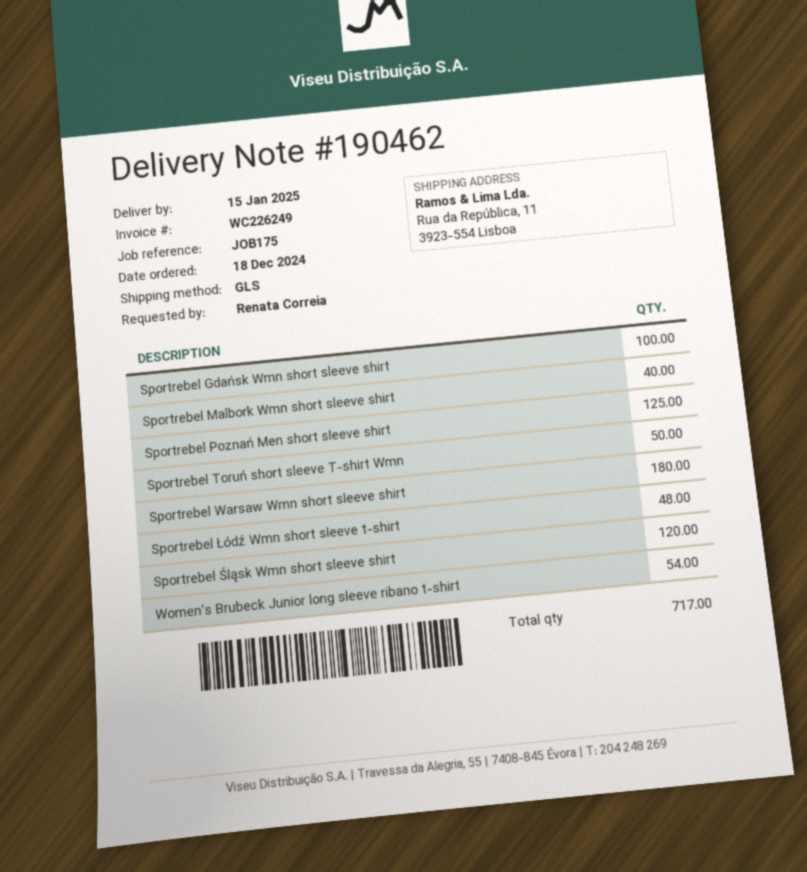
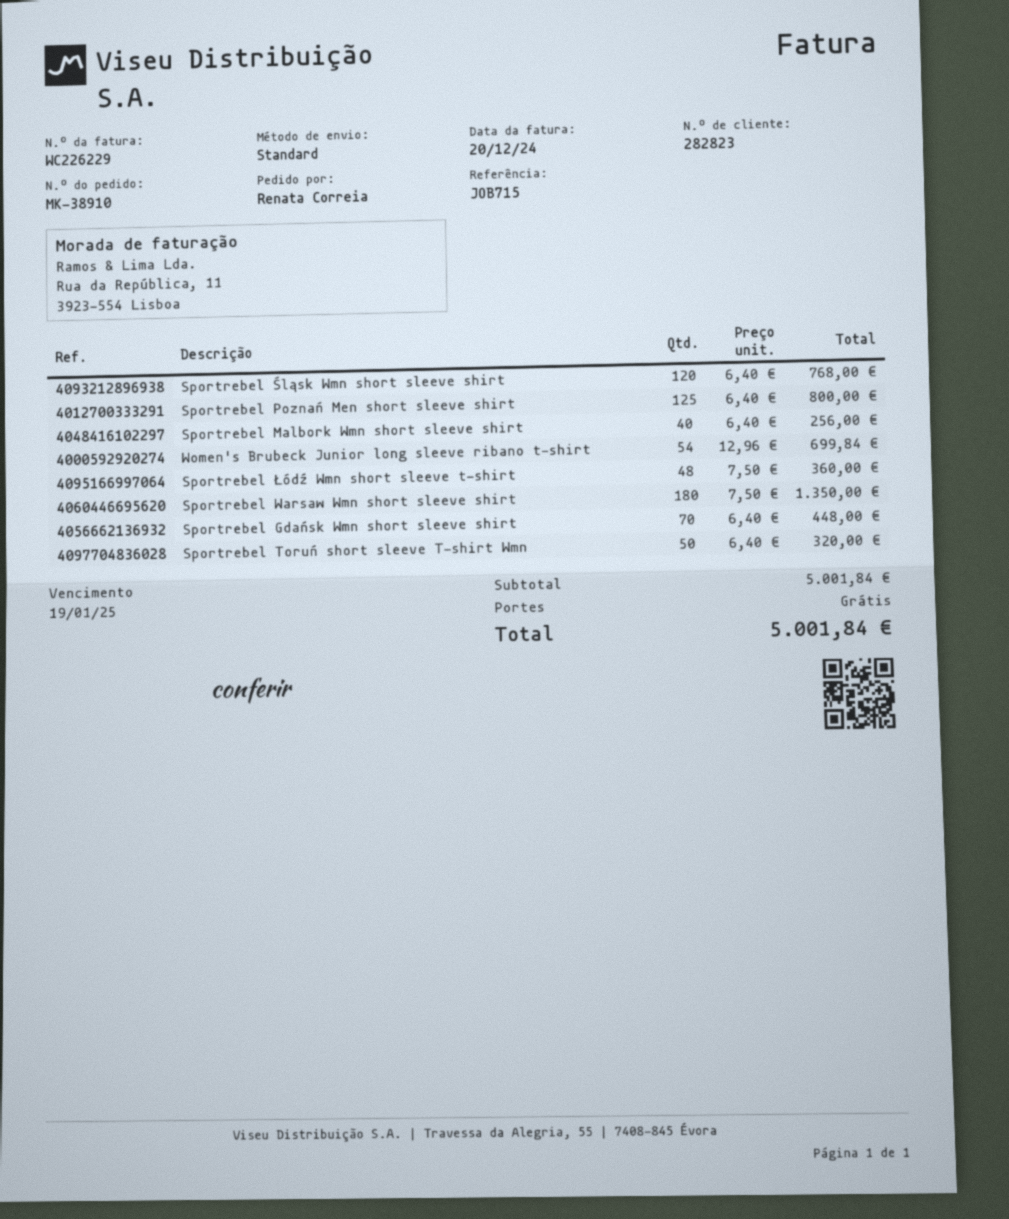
invoice number: WC226249 -> WC226229
reference: JOB175 -> JOB715
shipping method: GLS -> standard
Sportrebel Gdańsk Wmn short sleeve shirt: 100 -> 70

